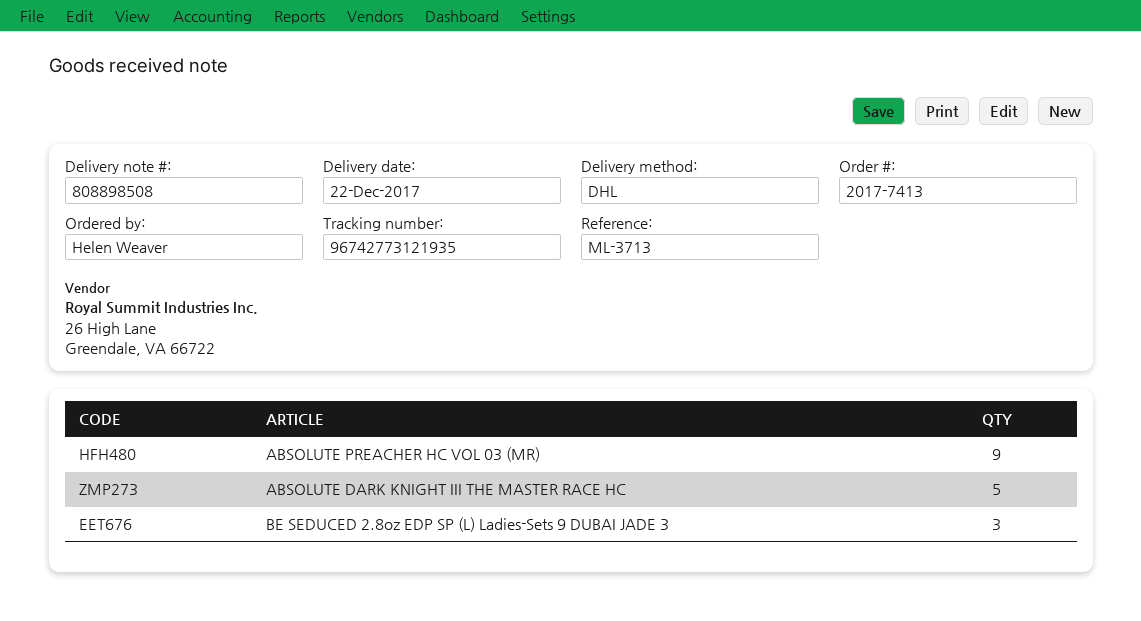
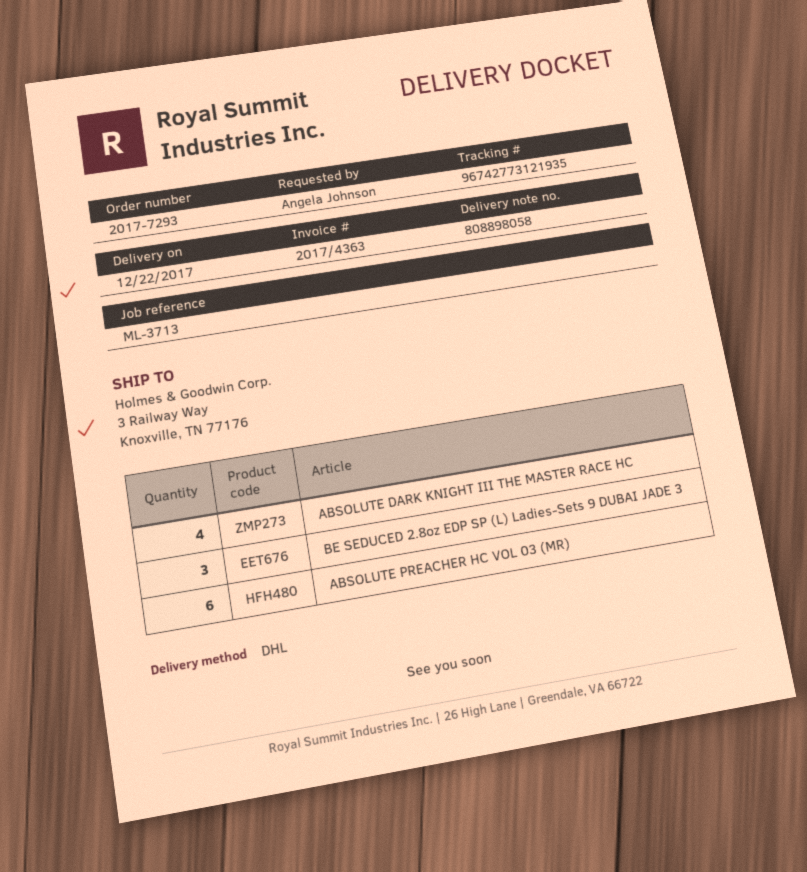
order number: 2017-7413 -> 2017-7293
delivery note number: 808898508 -> 808898058
ordered by: Helen Weaver -> Angela Johnson
ABSOLUTE PREACHER HC VOL 03 (MR): 9 -> 6
ABSOLUTE DARK KNIGHT III THE MASTER RACE HC: 5 -> 4

